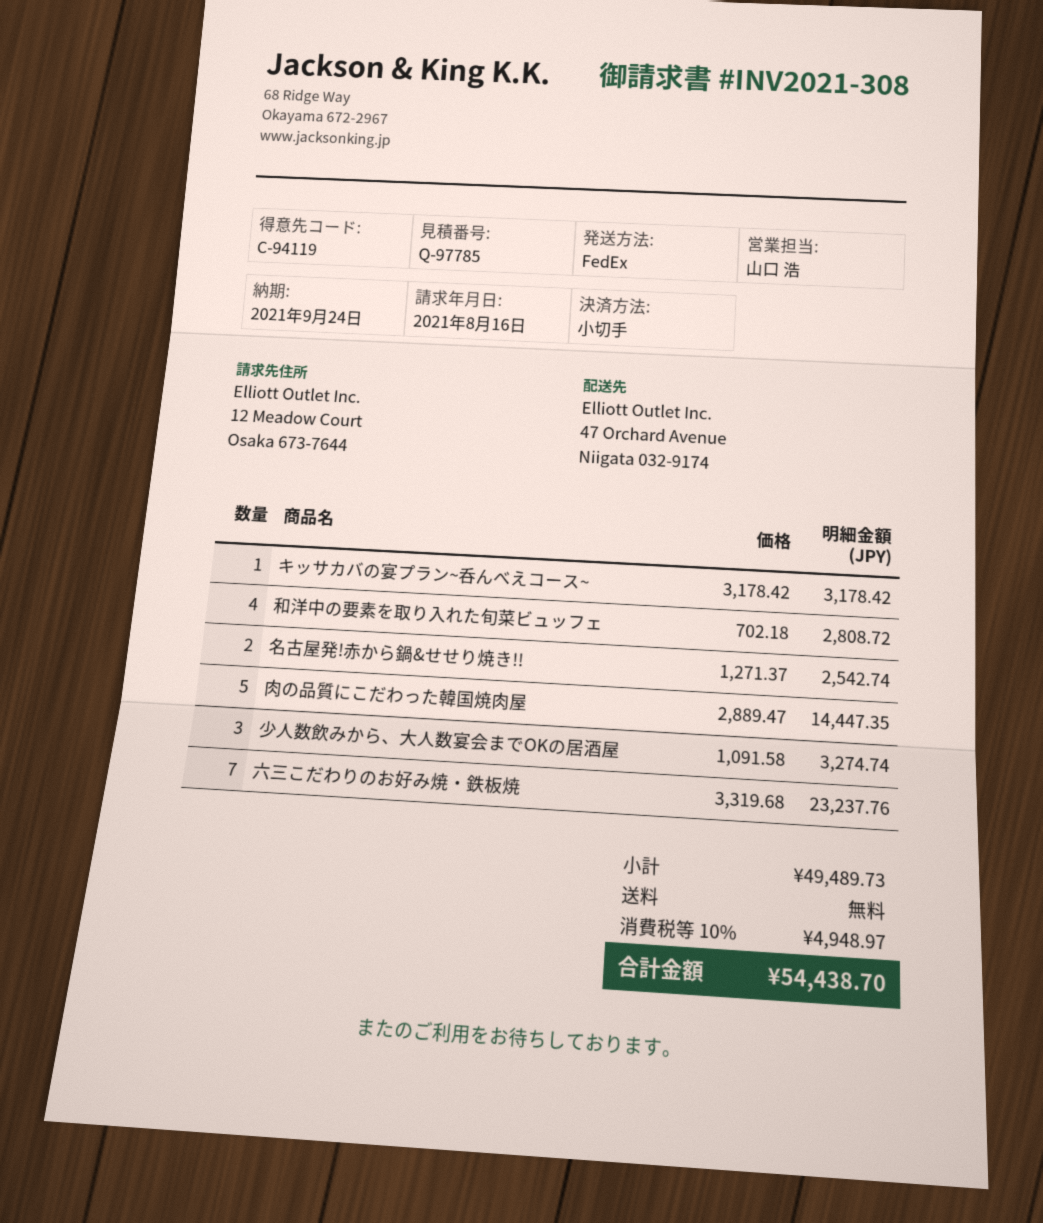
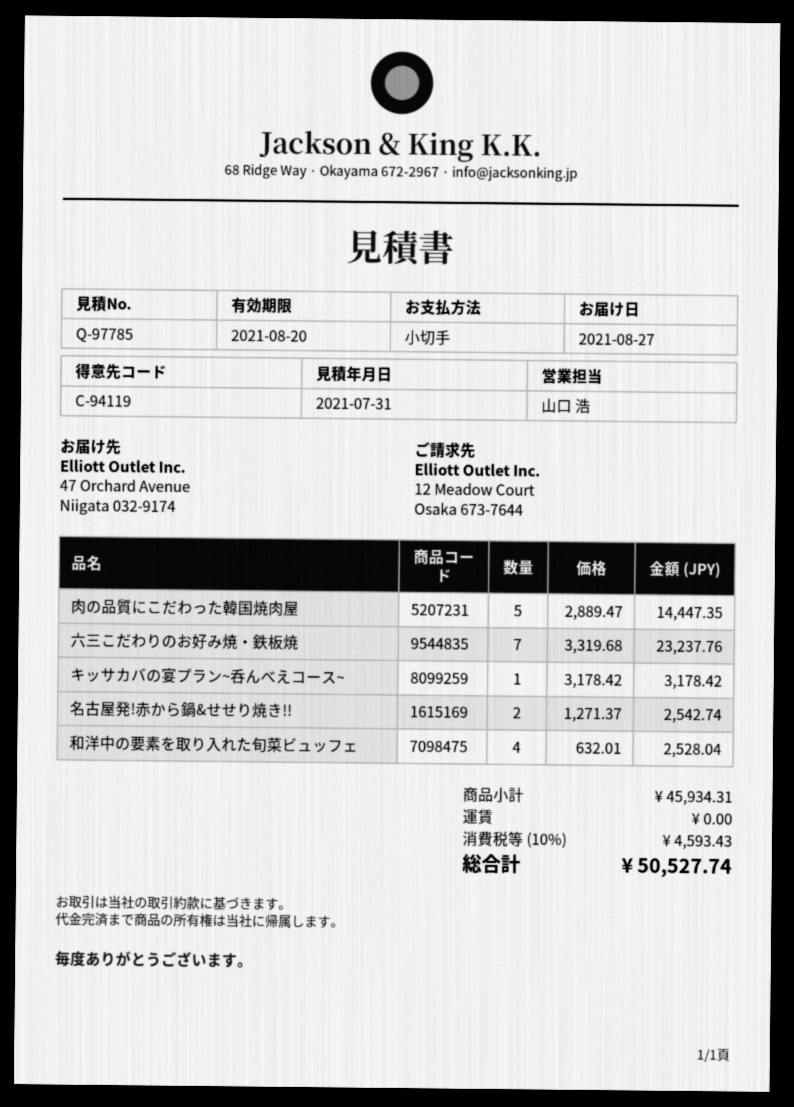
delivery date: 2021-09-24 -> 2021-08-27
和洋中の要素を取り入れた旬菜ビュッフェ: 4 x 702.18 = 2808.72 -> 4 x 632.01 = 2528.04
少人数飲みから、大人数宴会までOKの居酒屋: 3 x 1091.58 = 3274.74 -> none
subtotal: 49489.73 -> 45934.31
tax: 10% = 4948.97 -> 10% = 4593.43
total: 54438.70 -> 50527.74

